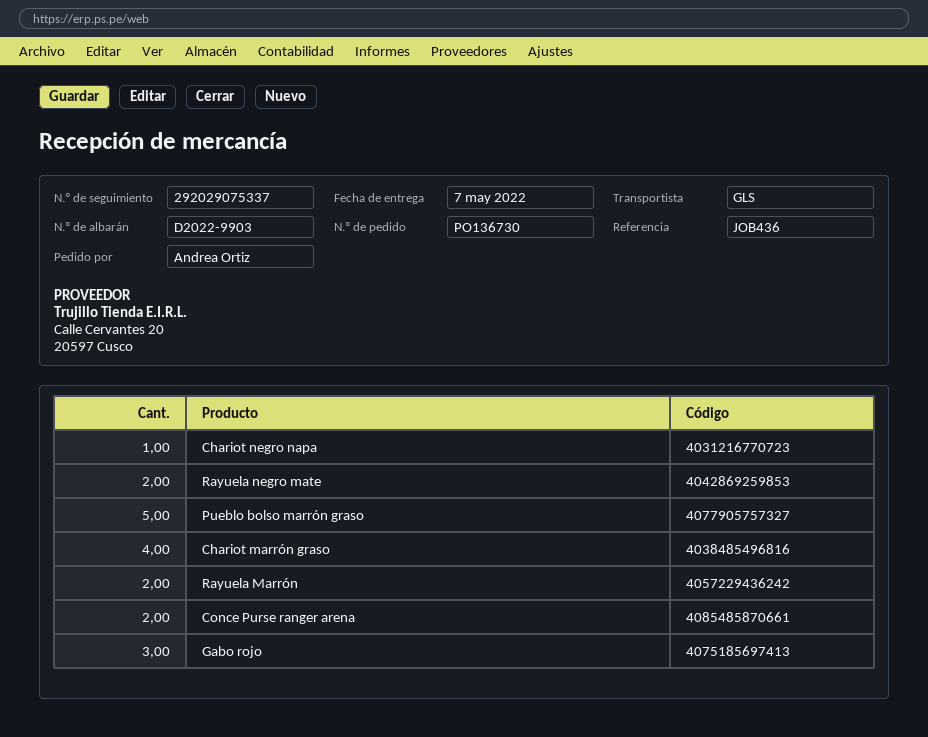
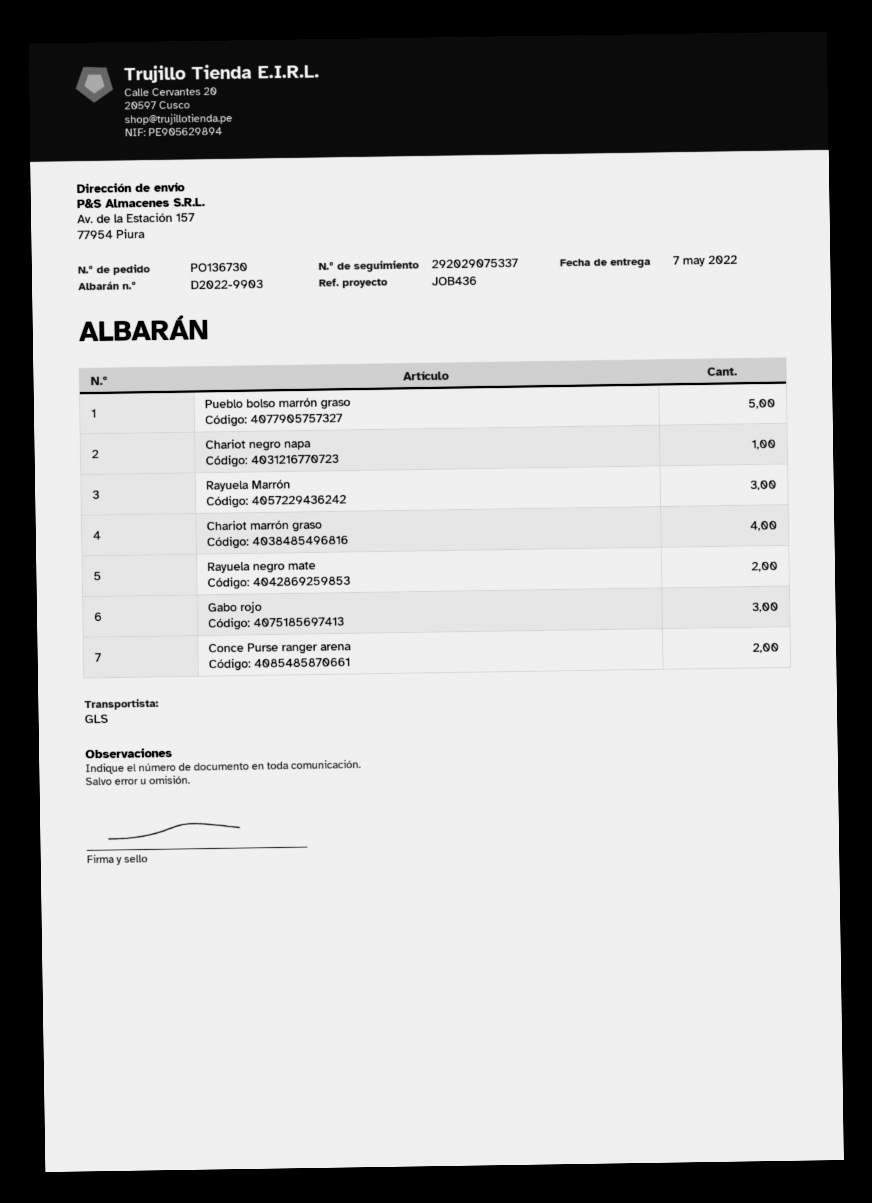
Rayuela Marrón: 2 -> 3

